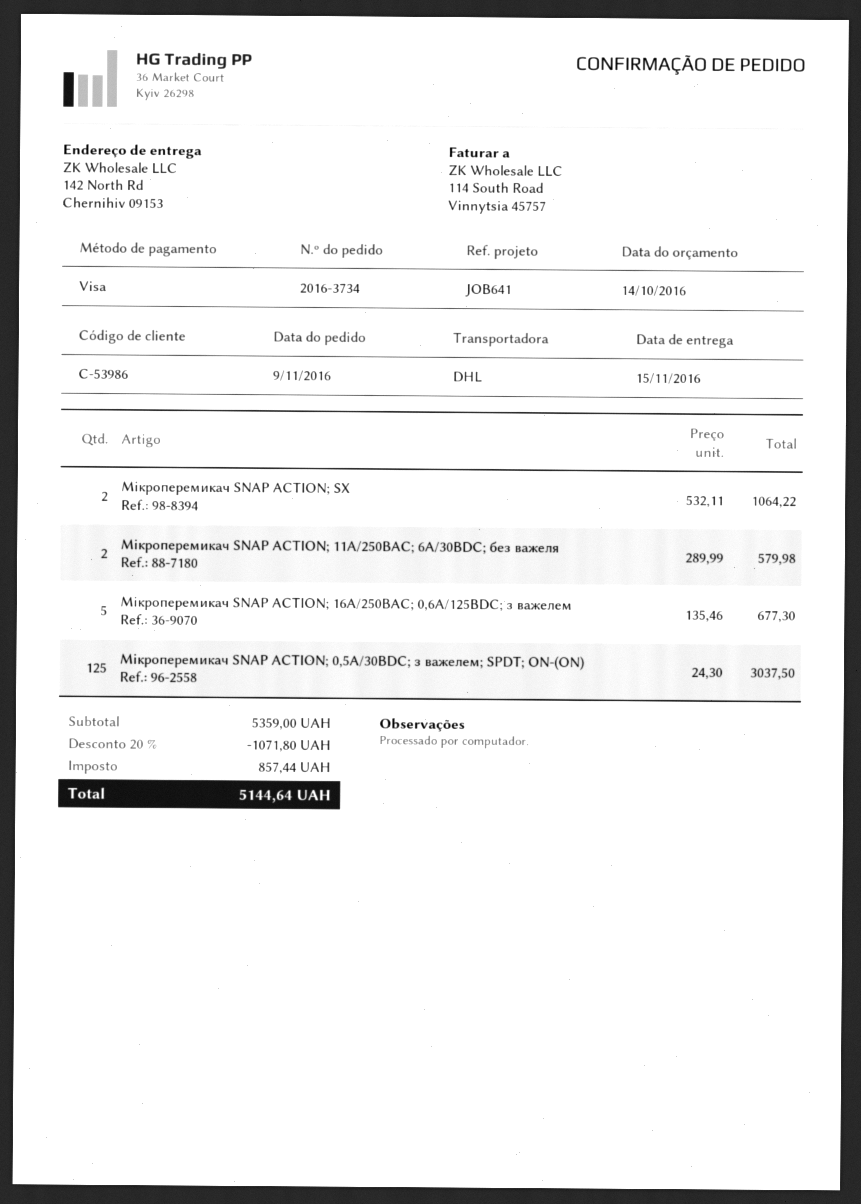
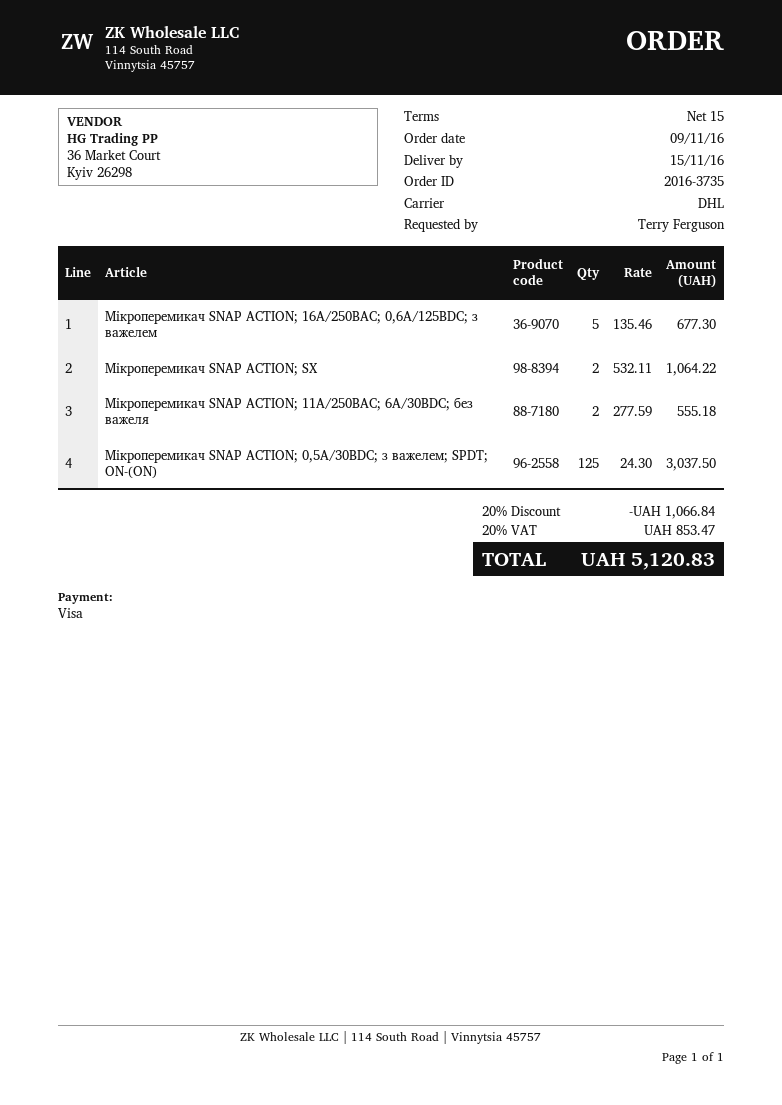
order number: 2016-3734 -> 2016-3735
Мікроперемикач SNAP ACTION; 11A/250ВAC; 6A/30ВDC; без важеля: 2 x 289.99 = 579.98 -> 2 x 277.59 = 555.18
discount: 20% = 1071.80 -> 20% = 1066.84
tax: 857.44 -> 853.47
total: 5144.64 -> 5120.83

